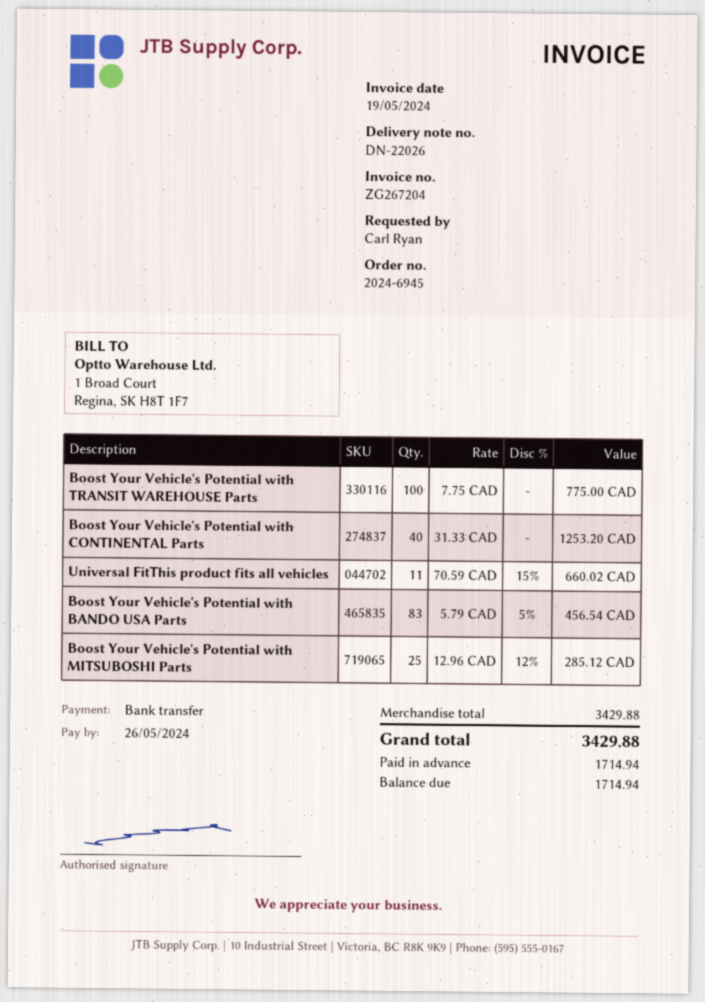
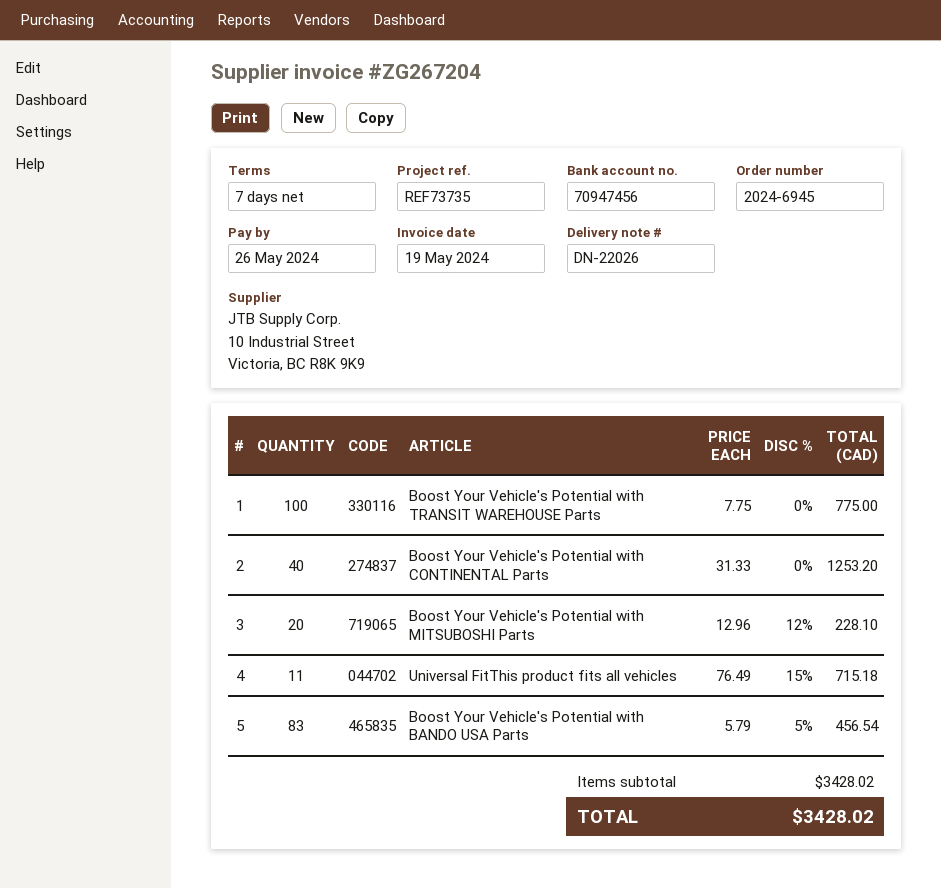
Universal FitThis product fits all vehicles: 11 x 70.59 - 15% = 660.02 -> 11 x 76.49 - 15% = 715.18
Boost Your Vehicle's Potential with MITSUBOSHI Parts: 25 x 12.96 - 12% = 285.12 -> 20 x 12.96 - 12% = 228.10
subtotal: 3429.88 -> 3428.02
total: 3429.88 -> 3428.02

